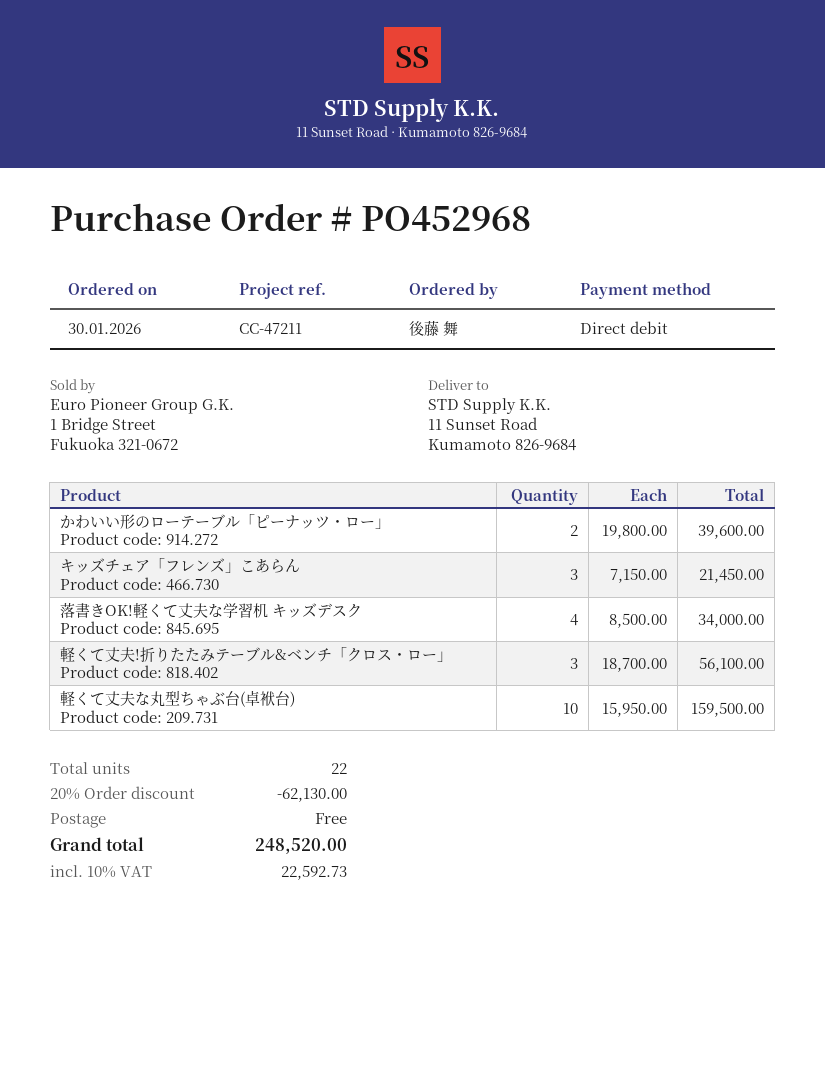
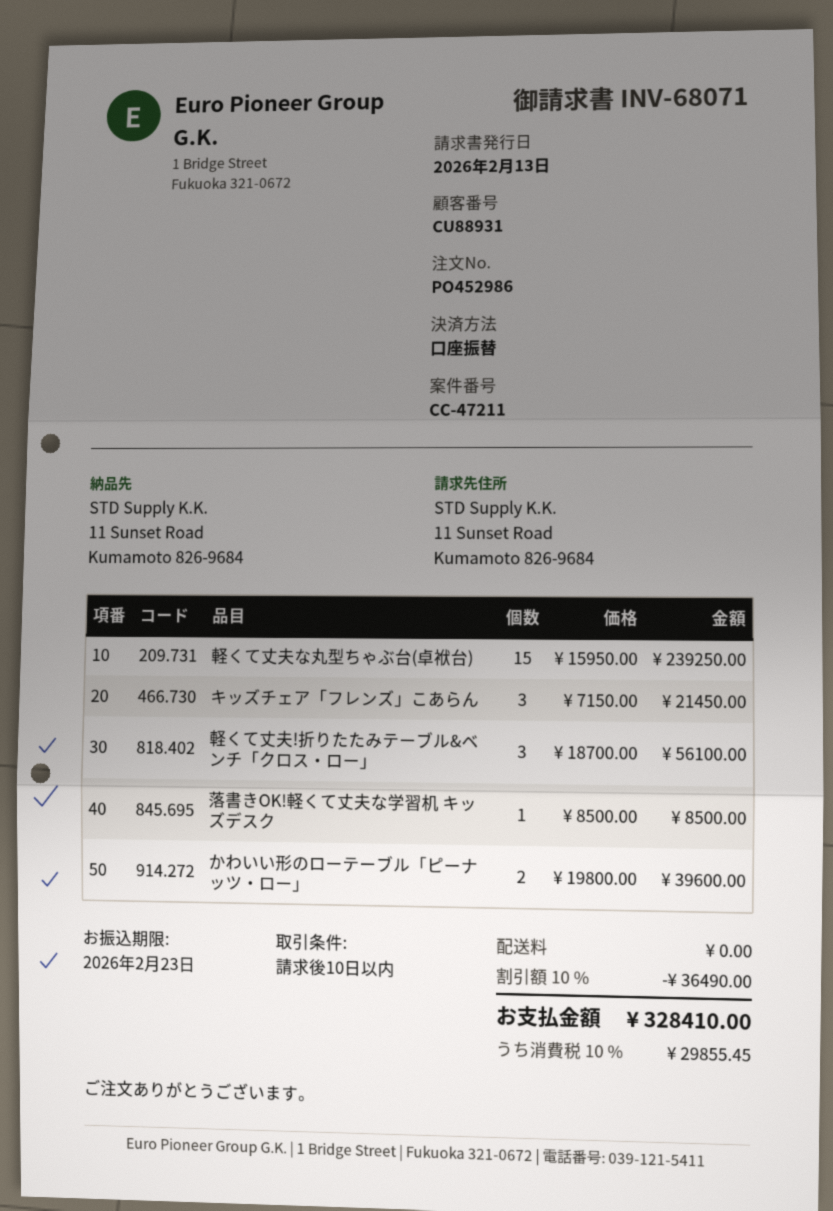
order number: PO452968 -> PO452986
落書きOK!軽くて丈夫な学習机 キッズデスク: 4 x 8500.00 = 34000.00 -> 1 x 8500.00 = 8500.00
軽くて丈夫な丸型ちゃぶ台(卓袱台): 10 x 15950.00 = 159500.00 -> 15 x 15950.00 = 239250.00
discount: 20% = 62130.00 -> 10% = 36490.00
tax: 10% = 22592.73 -> 10% = 29855.45
total: 248520.00 -> 328410.00

